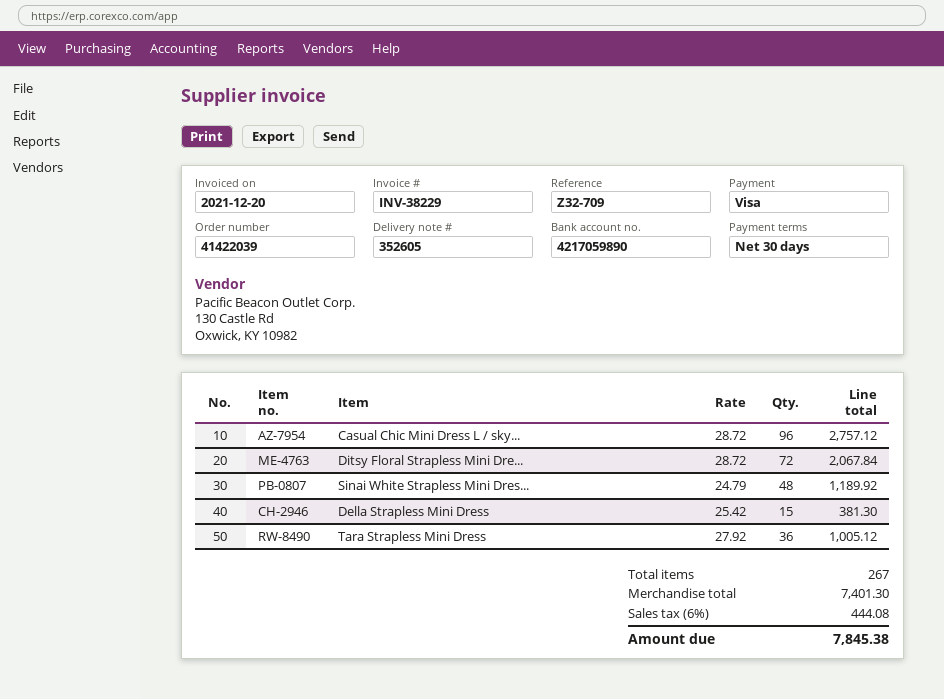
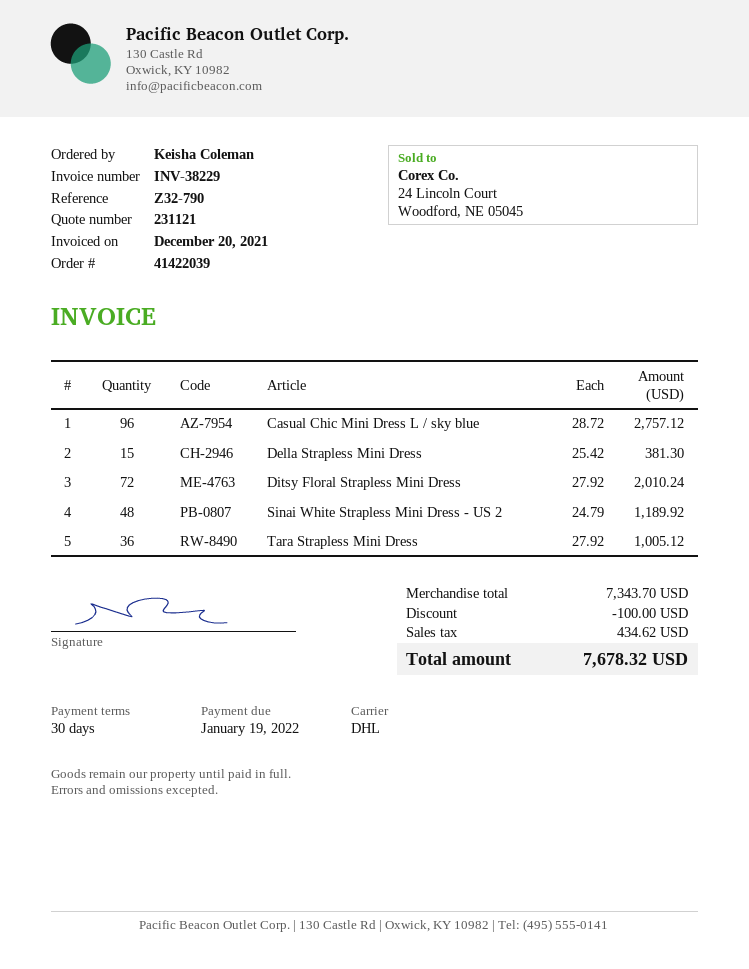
reference: Z32-709 -> Z32-790
Ditsy Floral Strapless Mini Dre...: 72 x 28.72 = 2067.84 -> 72 x 27.92 = 2010.24
subtotal: 7401.30 -> 7343.70
discount: none -> 100.00
tax: 444.08 -> 434.62
total: 7845.38 -> 7678.32

